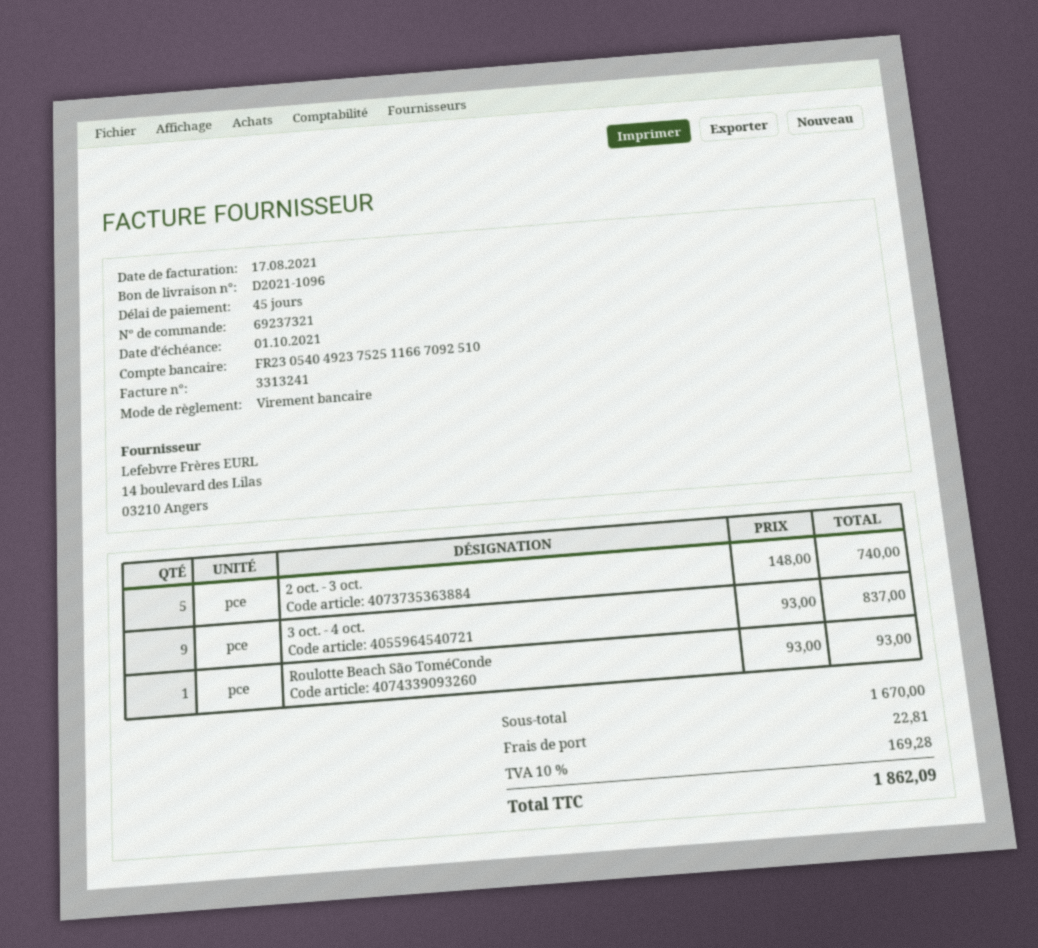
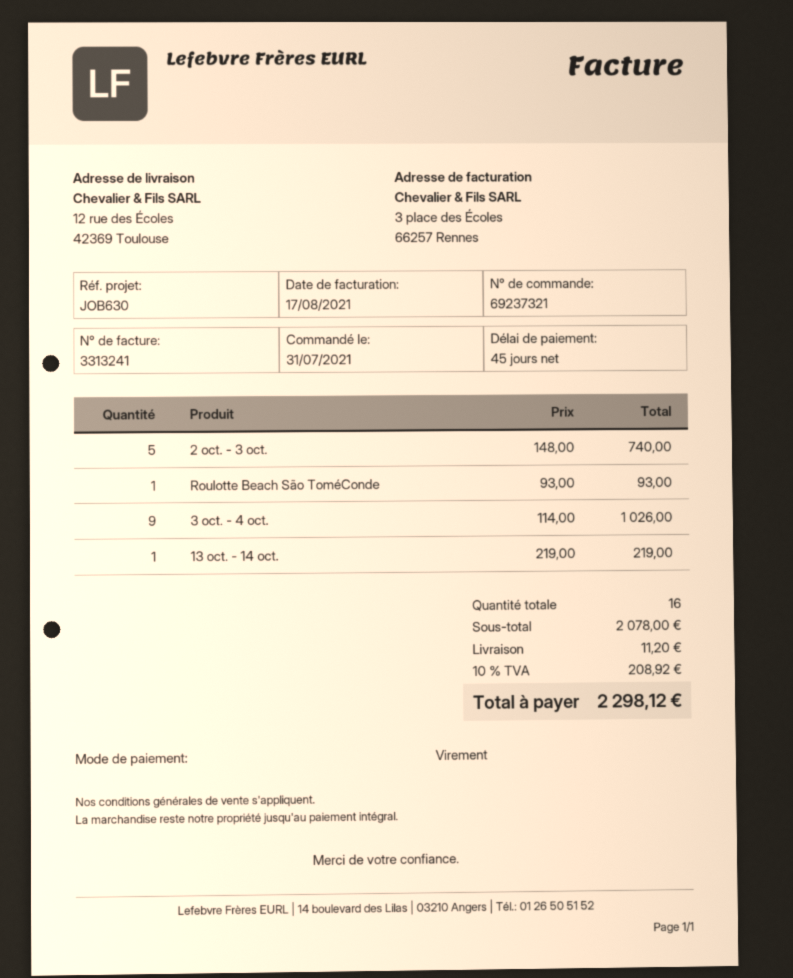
3 oct. - 4 oct.: 9 x 93.00 = 837.00 -> 9 x 114.00 = 1026.00
13 oct. - 14 oct.: none -> 1 x 219.00 = 219.00
subtotal: 1670.00 -> 2078.00
shipping: 22.81 -> 11.20
tax: 10% = 169.28 -> 10% = 208.92
total: 1862.09 -> 2298.12

